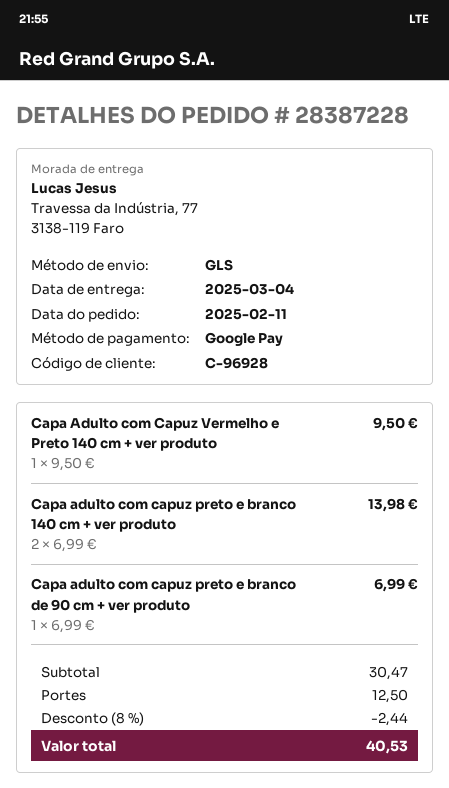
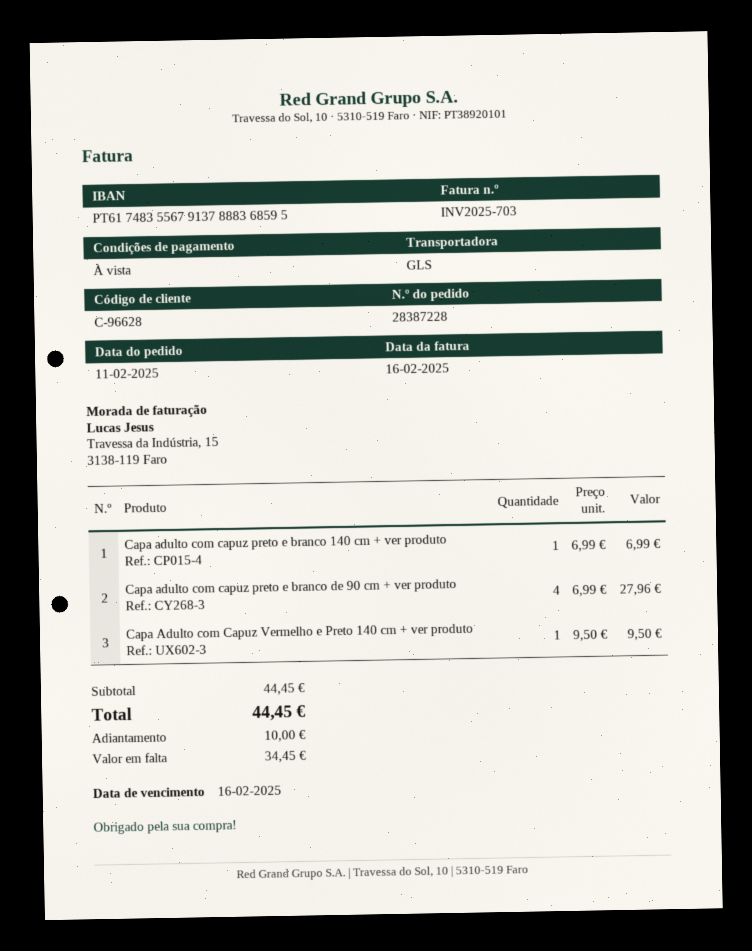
customer number: C-96928 -> C-96628
Capa adulto com capuz preto e branco 140 cm + ver produto: 2 x 6.99 = 13.98 -> 1 x 6.99 = 6.99
Capa adulto com capuz preto e branco de 90 cm + ver produto: 1 x 6.99 = 6.99 -> 4 x 6.99 = 27.96
subtotal: 30.47 -> 44.45
discount: 8% = 2.44 -> none
shipping: 12.50 -> none
total: 40.53 -> 44.45

